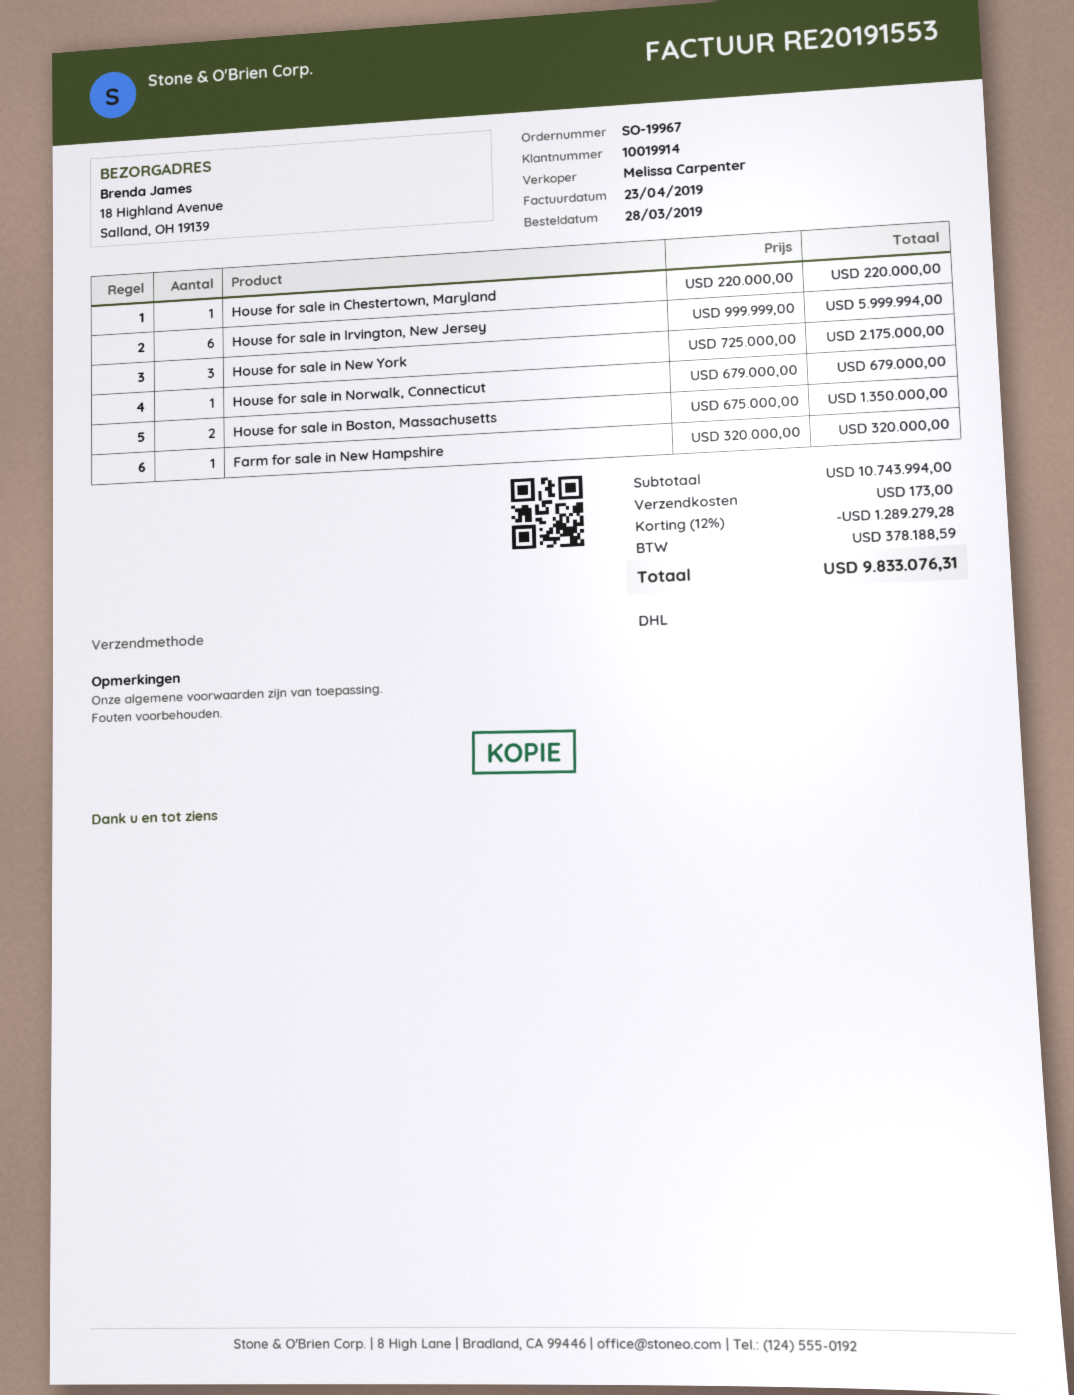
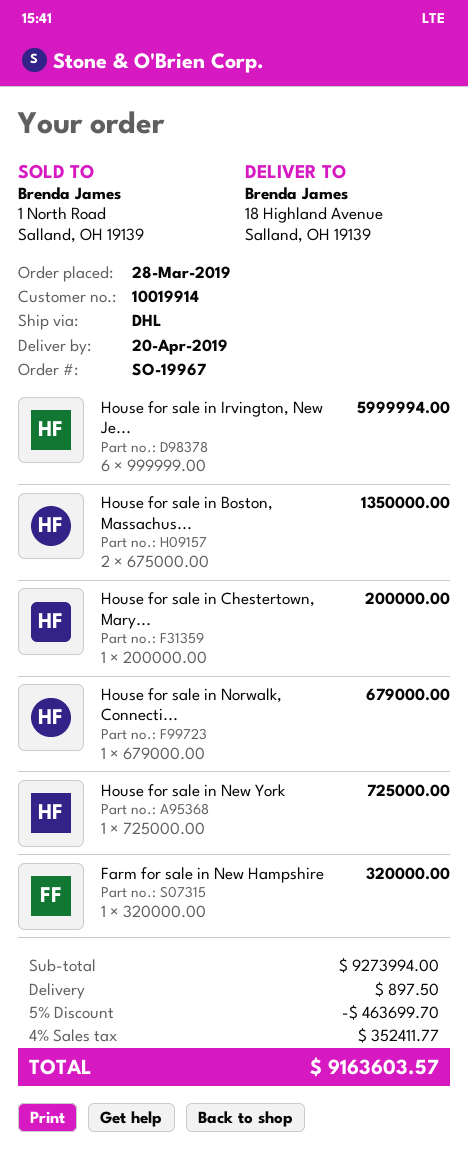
House for sale in Chestertown, Maryland: 1 x 220000.00 = 220000.00 -> 1 x 200000.00 = 200000.00
House for sale in New York: 3 x 725000.00 = 2175000.00 -> 1 x 725000.00 = 725000.00
subtotal: 10743994.00 -> 9273994.00
discount: 12% = 1289279.28 -> 5% = 463699.70
shipping: 173.00 -> 897.50
tax: 378188.59 -> 352411.77
total: 9833076.31 -> 9163603.57

